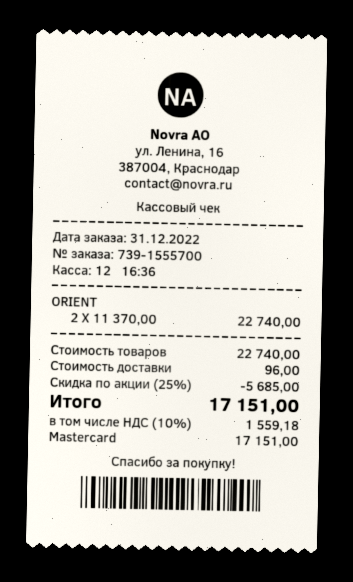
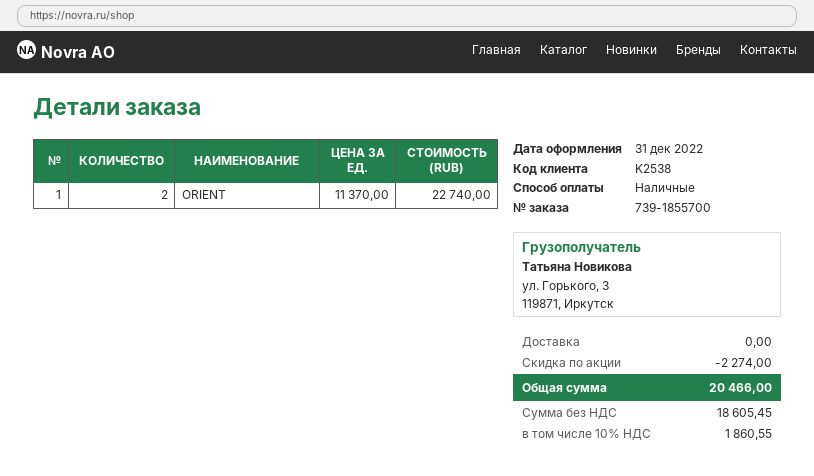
order number: 739-1555700 -> 739-1855700
payment method: Mastercard -> cash
discount: 5685.00 -> 2274.00
shipping: 96.00 -> 0.00
tax: 10% = 1559.18 -> 10% = 1860.55
total: 17151.00 -> 20466.00

